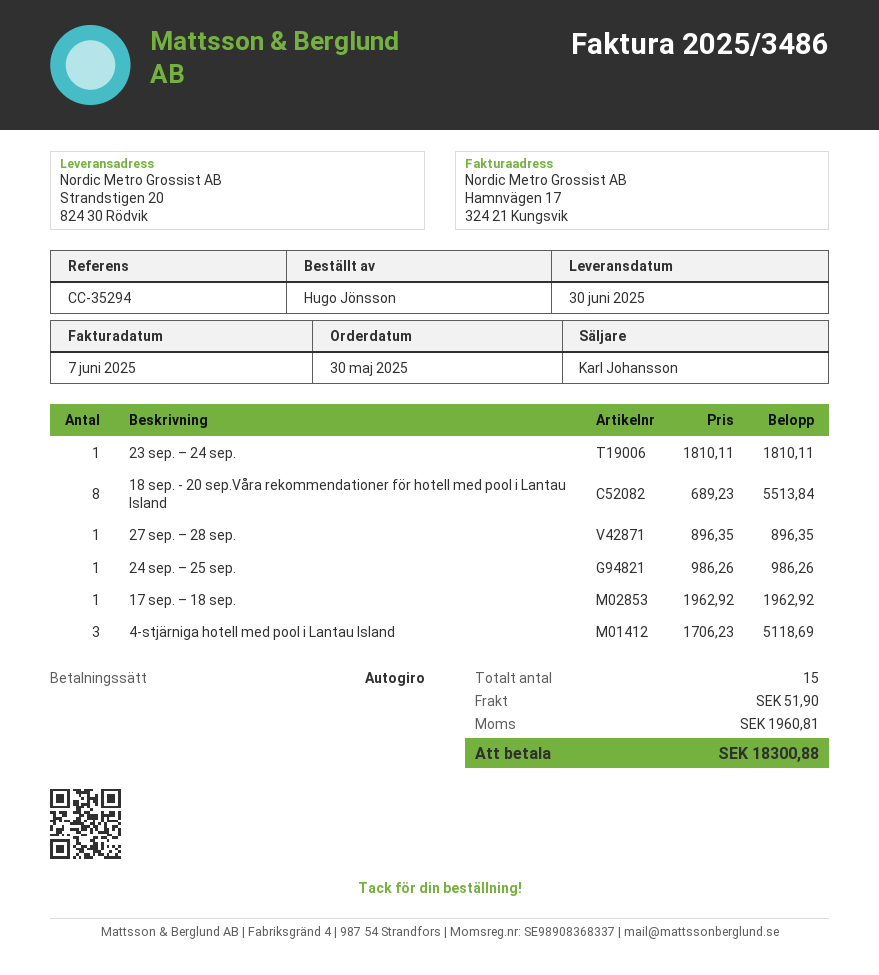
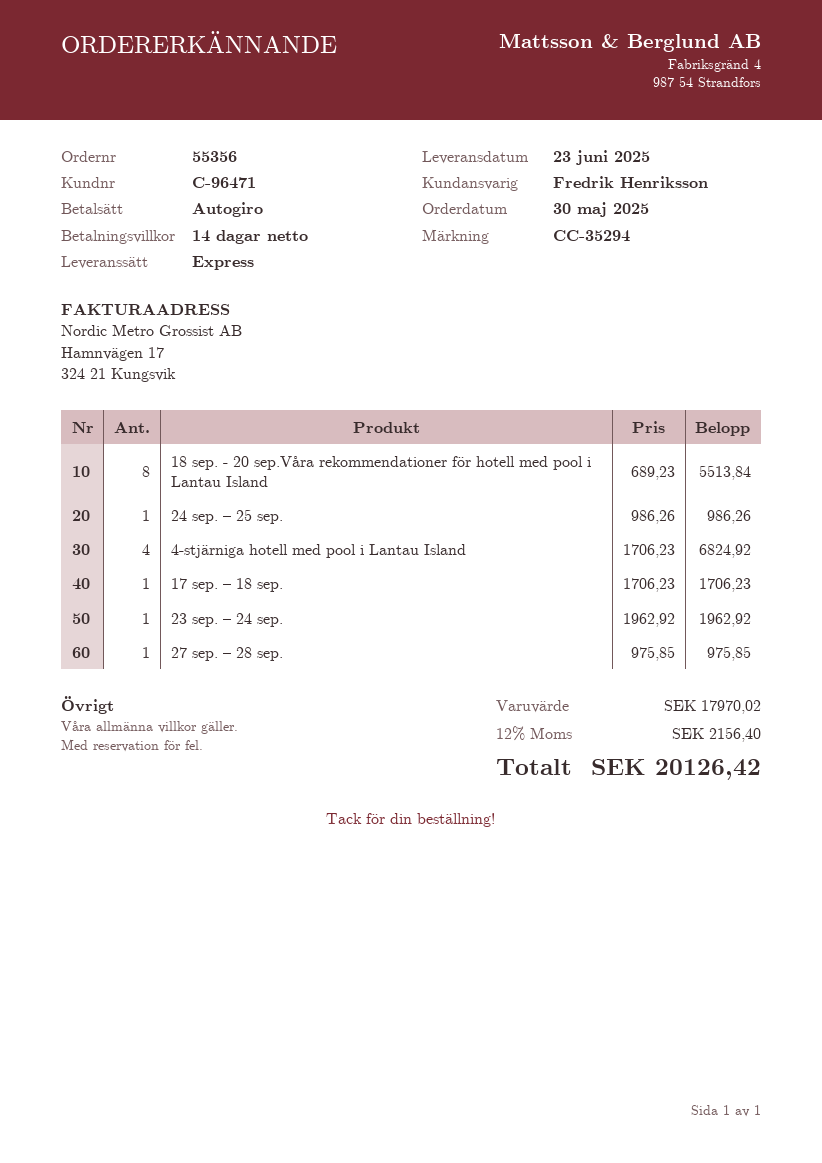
delivery date: 2025-06-30 -> 2025-06-23
sales rep: Karl Johansson -> Fredrik Henriksson
23 sep. – 24 sep.: 1 x 1810.11 = 1810.11 -> 1 x 1962.92 = 1962.92
27 sep. – 28 sep.: 1 x 896.35 = 896.35 -> 1 x 975.85 = 975.85
17 sep. – 18 sep.: 1 x 1962.92 = 1962.92 -> 1 x 1706.23 = 1706.23
4-stjärniga hotell med pool i Lantau Island: 3 x 1706.23 = 5118.69 -> 4 x 1706.23 = 6824.92
shipping: 51.90 -> none
tax: 1960.81 -> 2156.40
total: 18300.88 -> 20126.42

